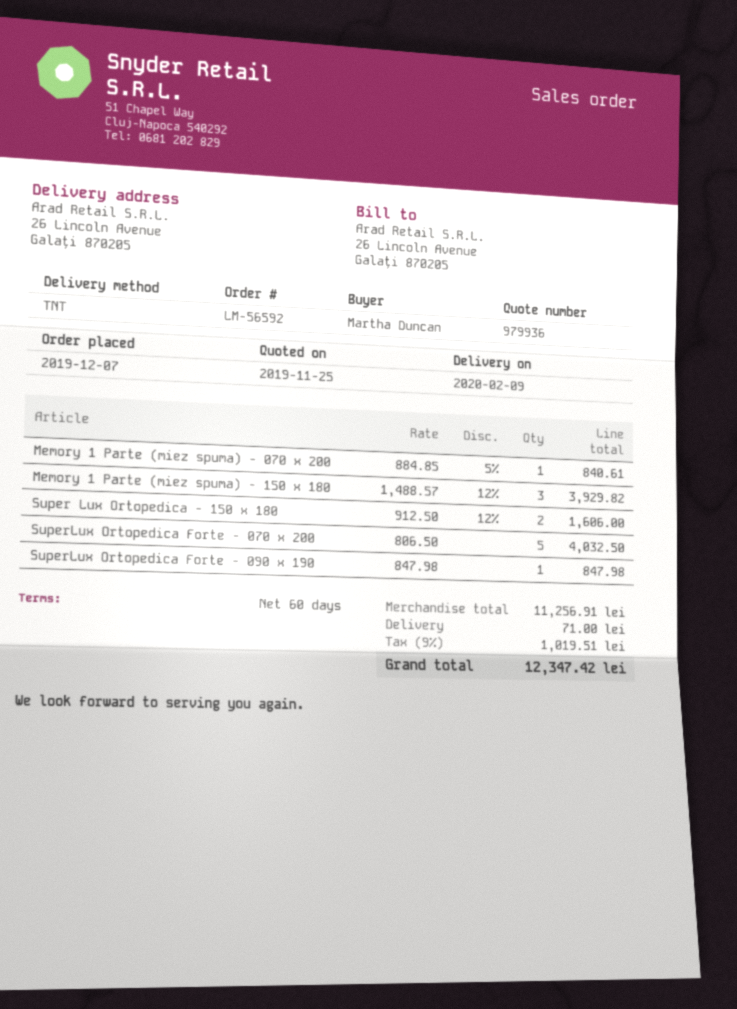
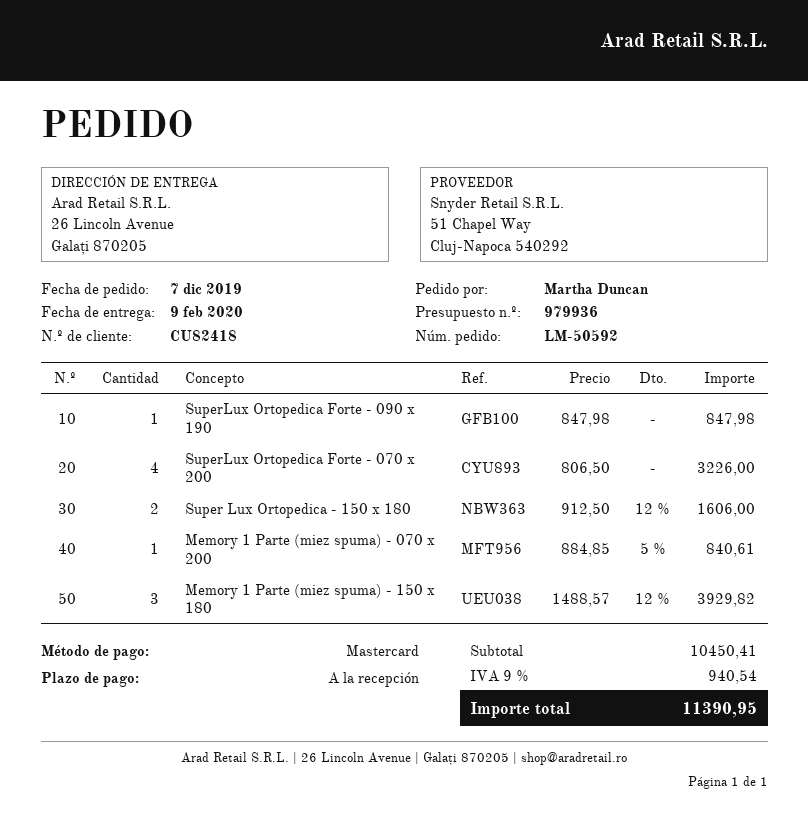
order number: LM-56592 -> LM-50592
payment terms: 60 days -> on receipt
SuperLux Ortopedica Forte - 070 x 200: 5 x 806.50 = 4032.50 -> 4 x 806.50 = 3226.00
subtotal: 11256.91 -> 10450.41
shipping: 71.00 -> none
tax: 9% = 1019.51 -> 9% = 940.54
total: 12347.42 -> 11390.95

